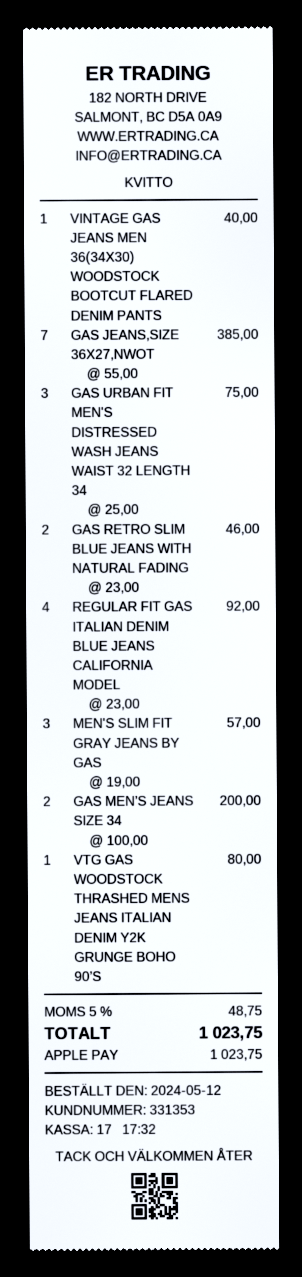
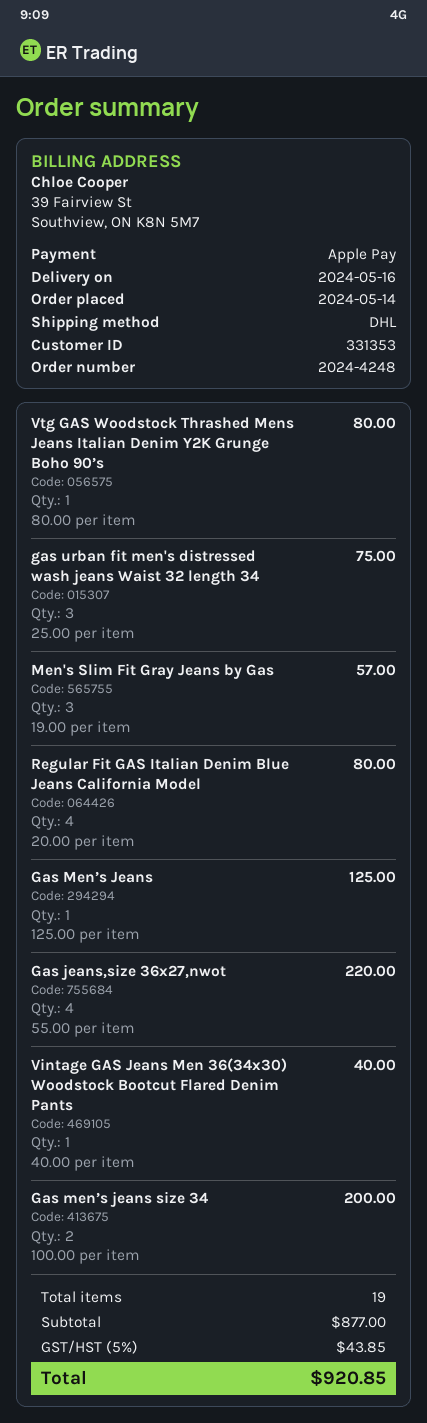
order date: 2024-05-12 -> 2024-05-14
GAS JEANS,SIZE 36X27,NWOT: 7 x 55.00 = 385.00 -> 4 x 55.00 = 220.00
GAS RETRO SLIM BLUE JEANS WITH NATURAL FADING: 2 x 23.00 = 46.00 -> none
REGULAR FIT GAS ITALIAN DENIM BLUE JEANS CALIFORNIA MODEL: 4 x 23.00 = 92.00 -> 4 x 20.00 = 80.00
Gas Men’s Jeans: none -> 1 x 125.00 = 125.00
tax: 5% = 48.75 -> 5% = 43.85
total: 1023.75 -> 920.85

